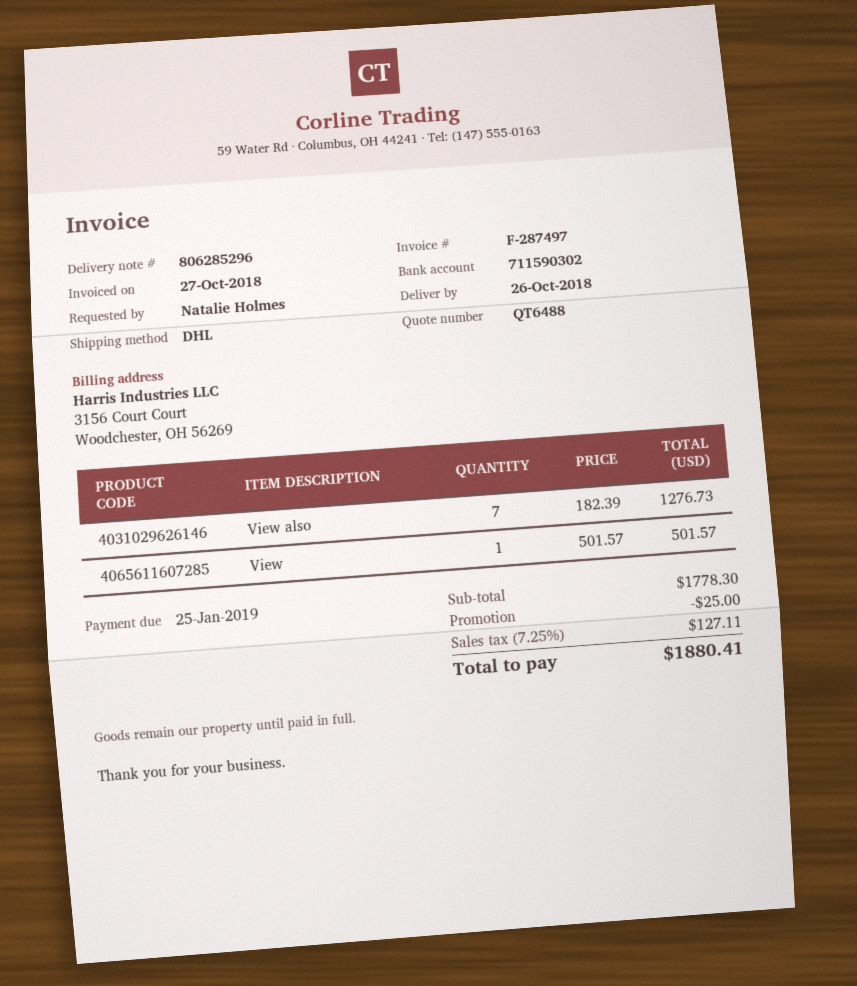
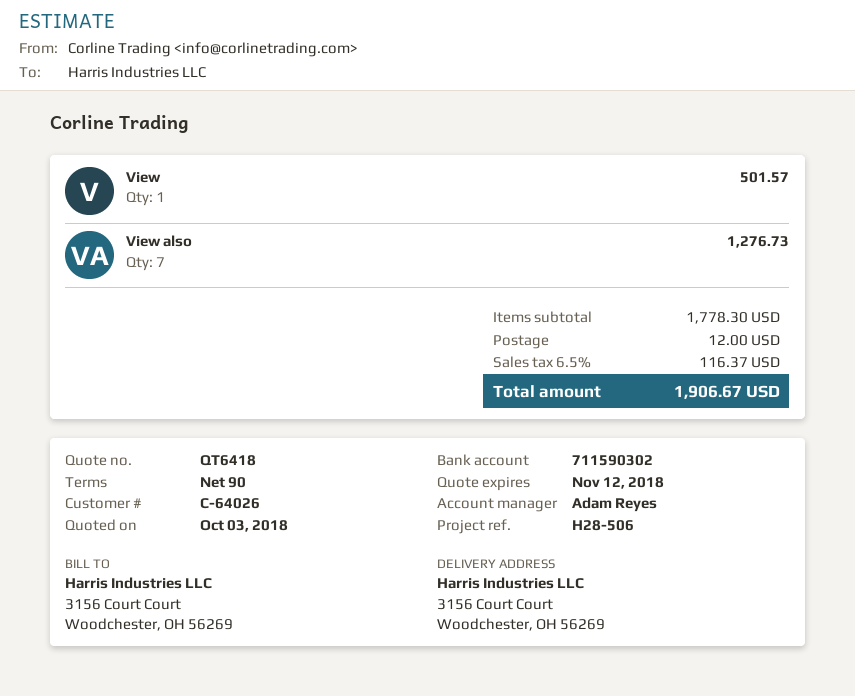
quote number: QT6488 -> QT6418
discount: 25.00 -> none
shipping: none -> 12.00
tax: 7.25% = 127.11 -> 6.5% = 116.37
total: 1880.41 -> 1906.67

